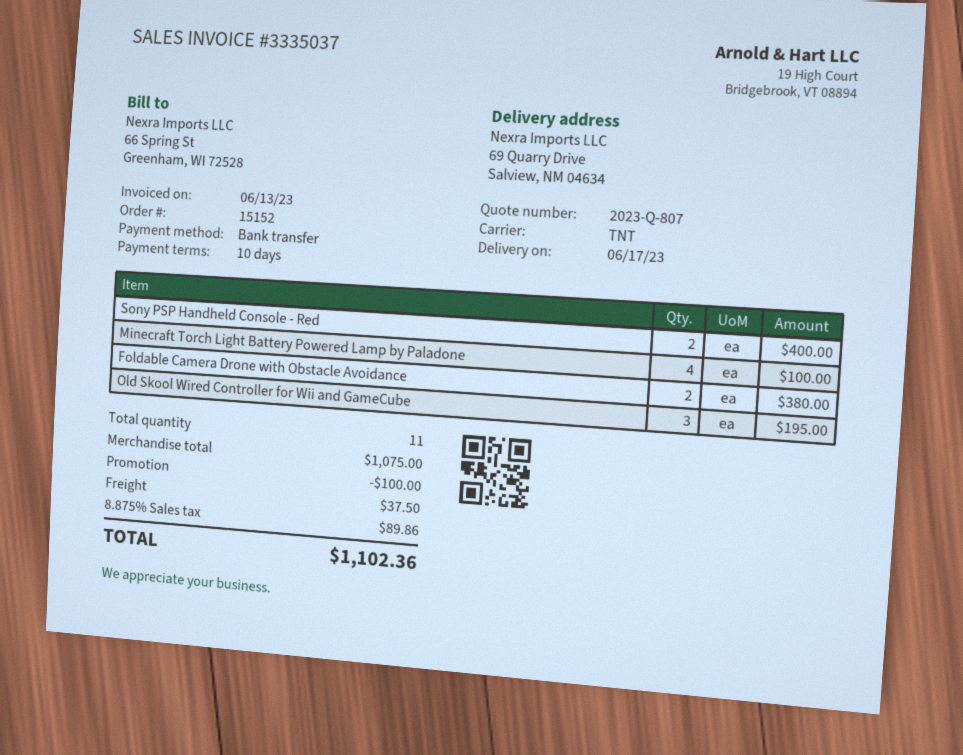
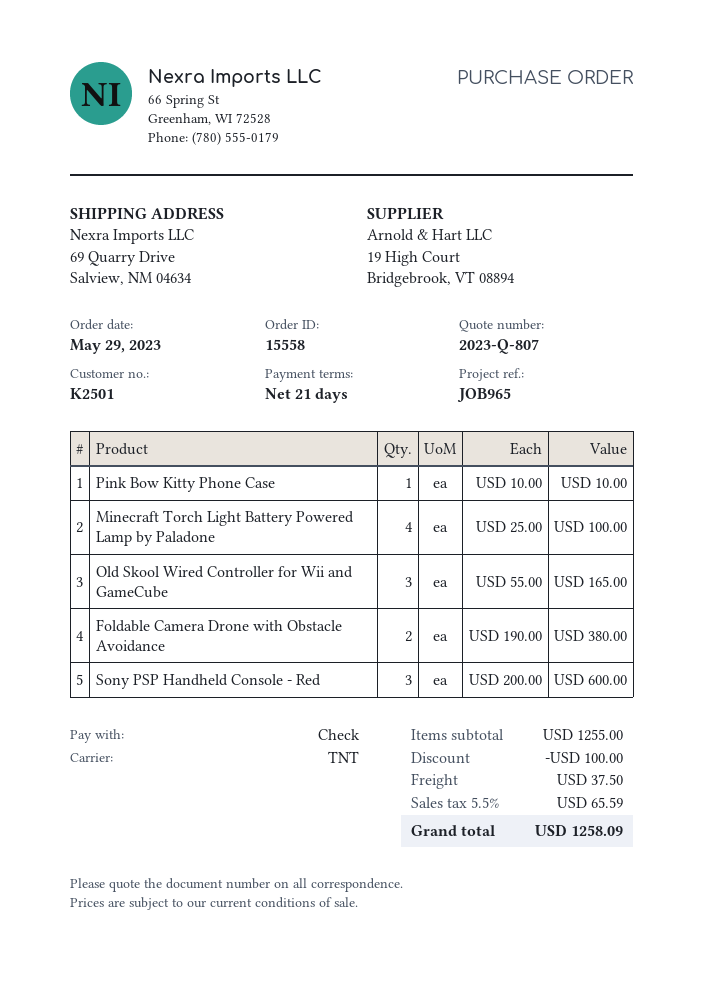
order number: 15152 -> 15558
payment terms: 10 days -> 21 days
payment method: bank transfer -> cheque
Sony PSP Handheld Console - Red: 2 for 400.00 -> 3 for 600.00
Old Skool Wired Controller for Wii and GameCube: 3 for 195.00 -> 3 for 165.00
Pink Bow Kitty Phone Case: none -> 1 for 10.00
subtotal: 1075.00 -> 1255.00
tax: 8.875% = 89.86 -> 5.5% = 65.59
total: 1102.36 -> 1258.09

